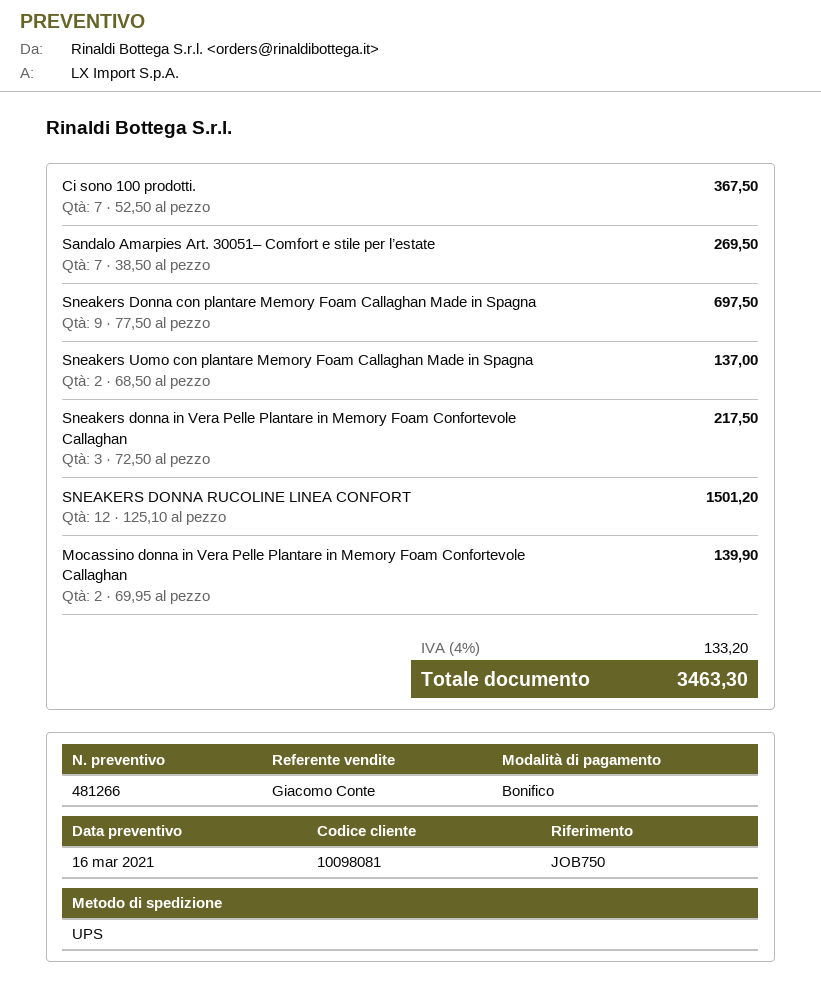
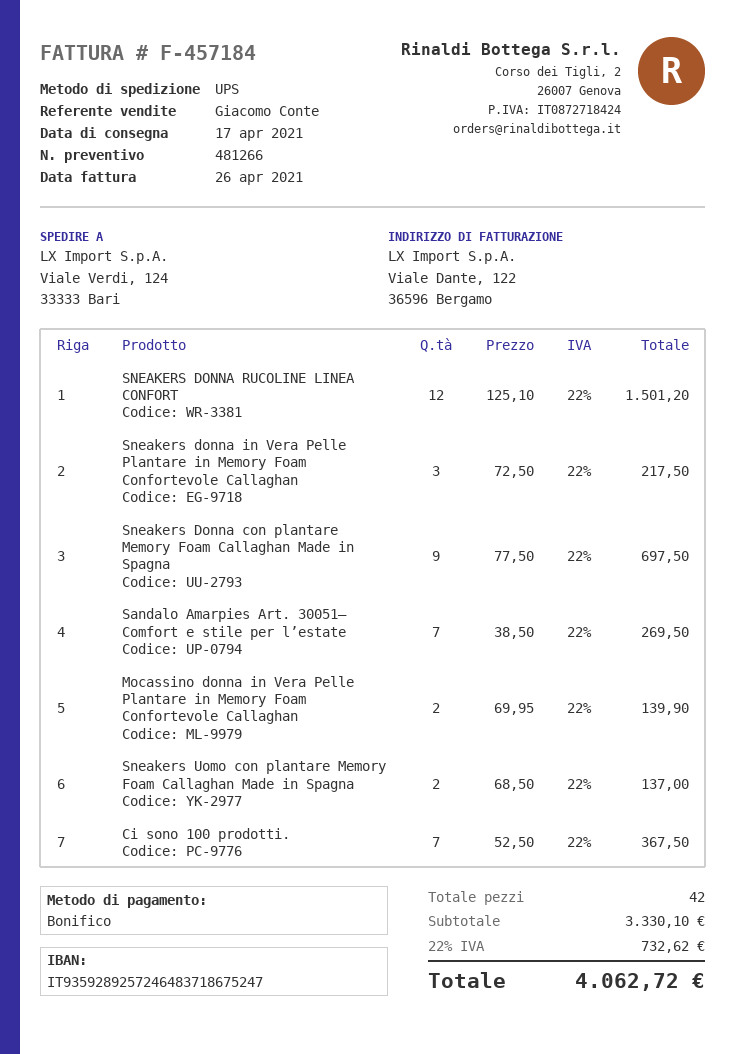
tax: 4% = 133.20 -> 22% = 732.62
total: 3463.30 -> 4062.72

